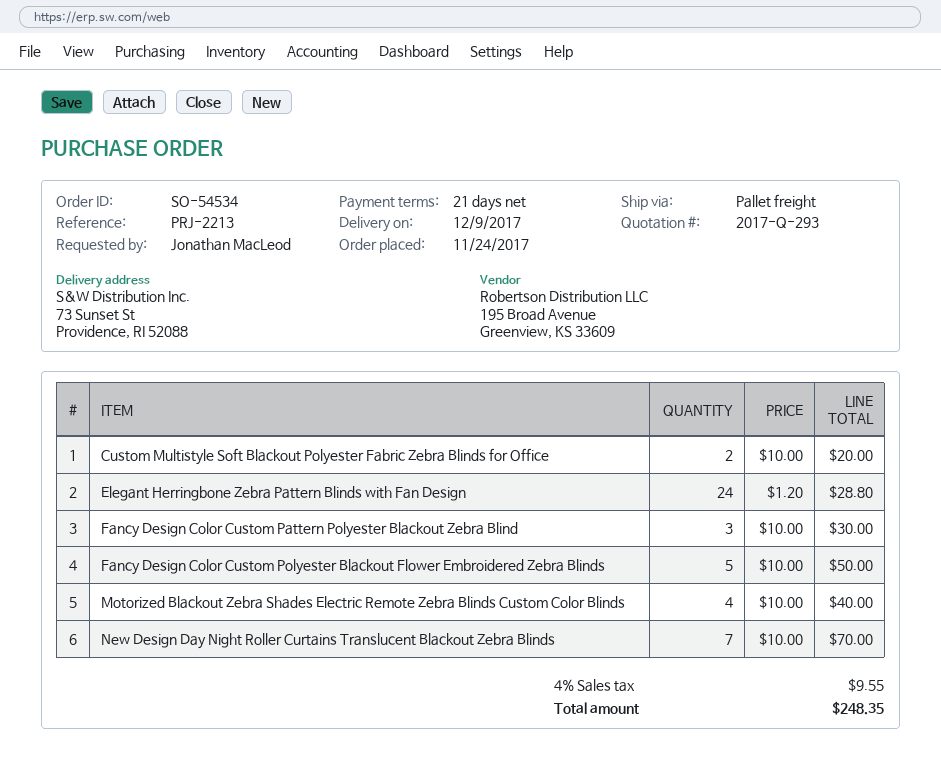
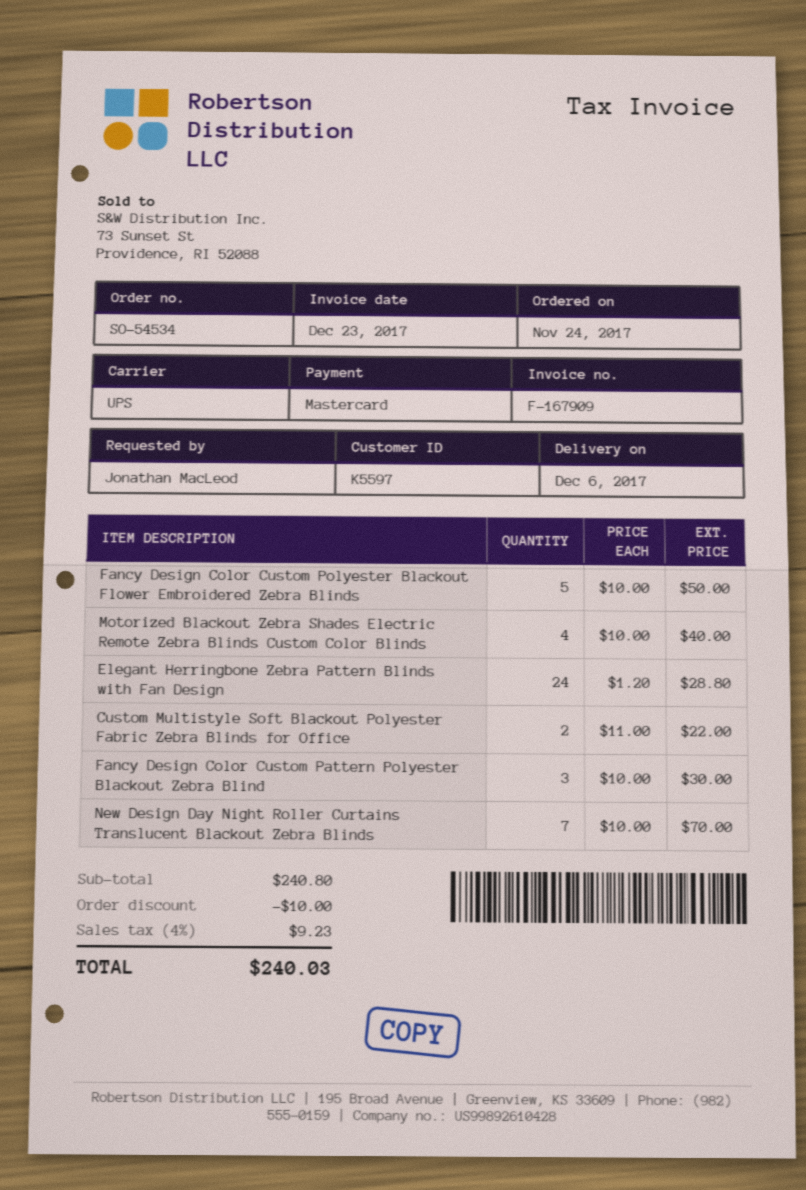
delivery date: 2017-12-09 -> 2017-12-06
shipping method: pallet freight -> UPS
Custom Multistyle Soft Blackout Polyester Fabric Zebra Blinds for Office: 2 x 10.00 = 20.00 -> 2 x 11.00 = 22.00
discount: none -> 10.00
tax: 4% = 9.55 -> 4% = 9.23
total: 248.35 -> 240.03

